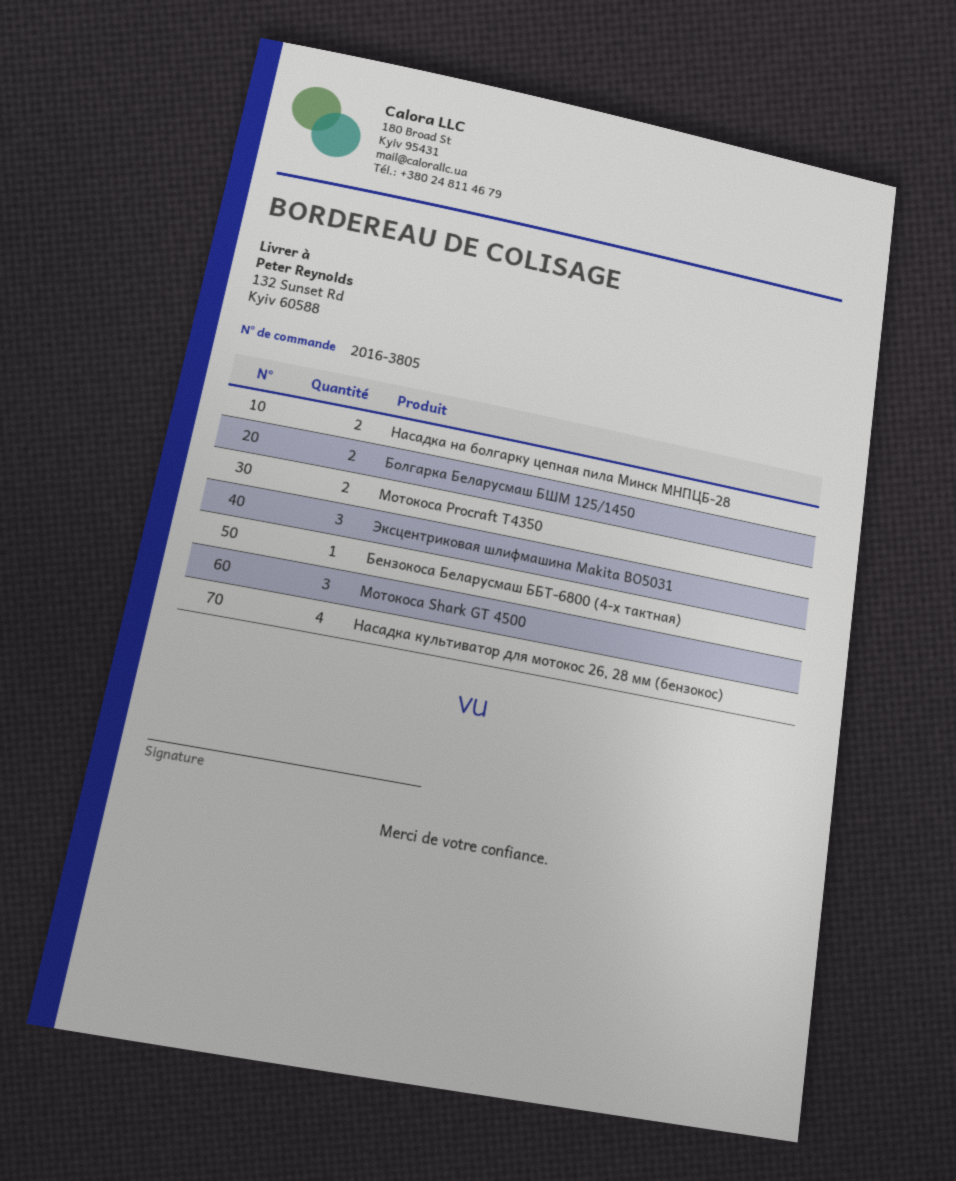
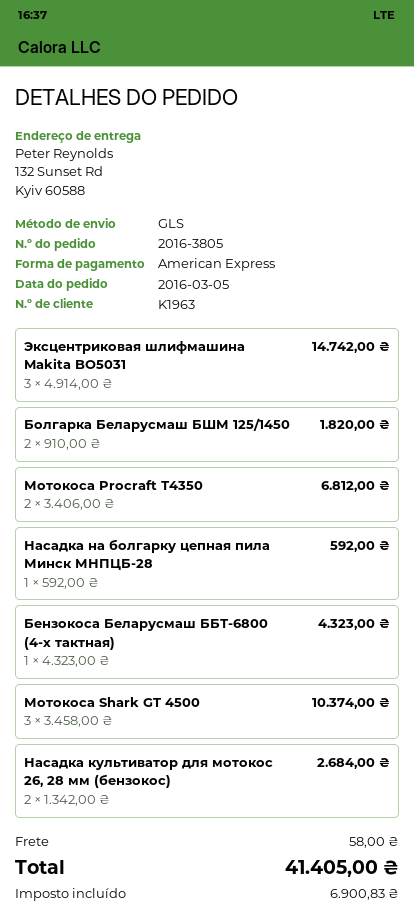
Насадка на болгарку цепная пила Минск МНПЦБ-28: 2 -> 1
Насадка культиватор для мотокос 26, 28 мм (бензокос): 4 -> 2

